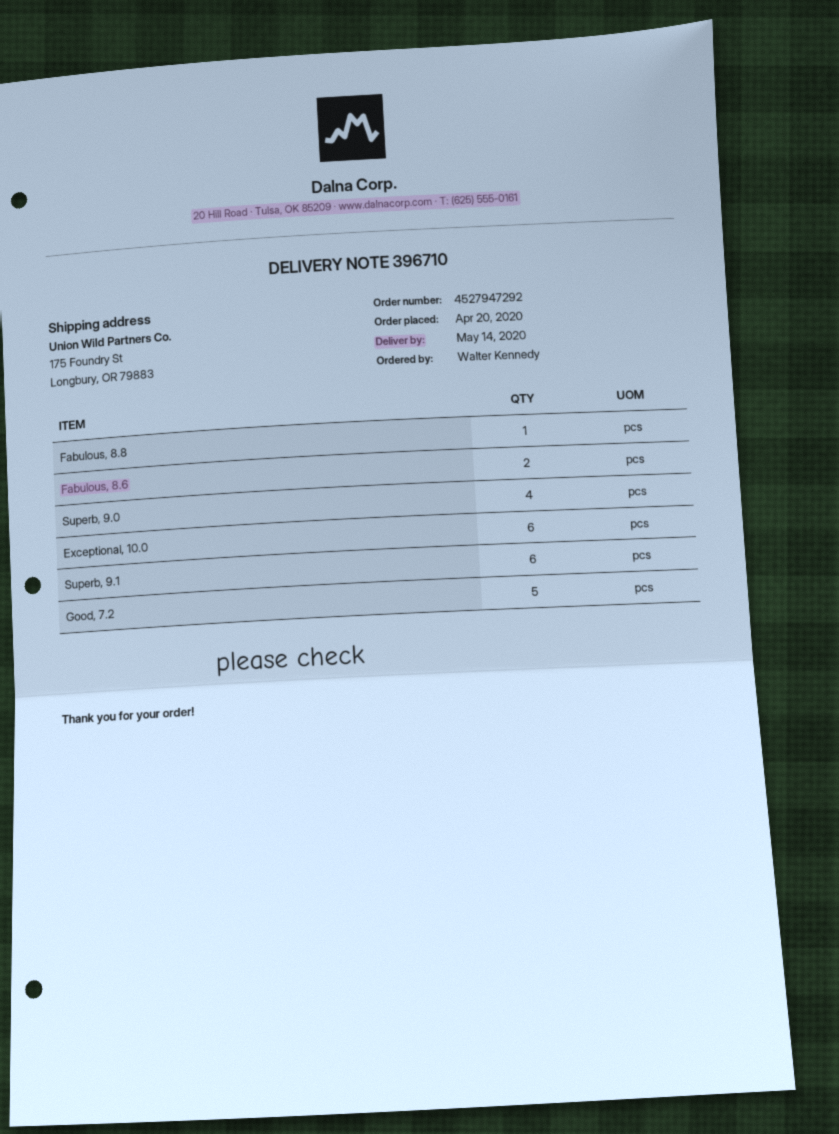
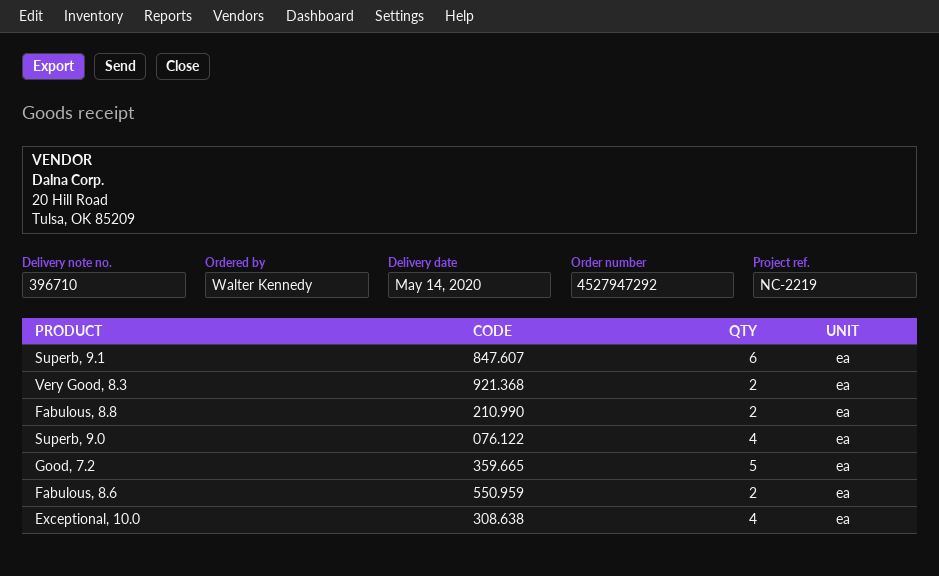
Fabulous, 8.8: 1 -> 2
Exceptional, 10.0: 6 -> 4
Very Good, 8.3: none -> 2

